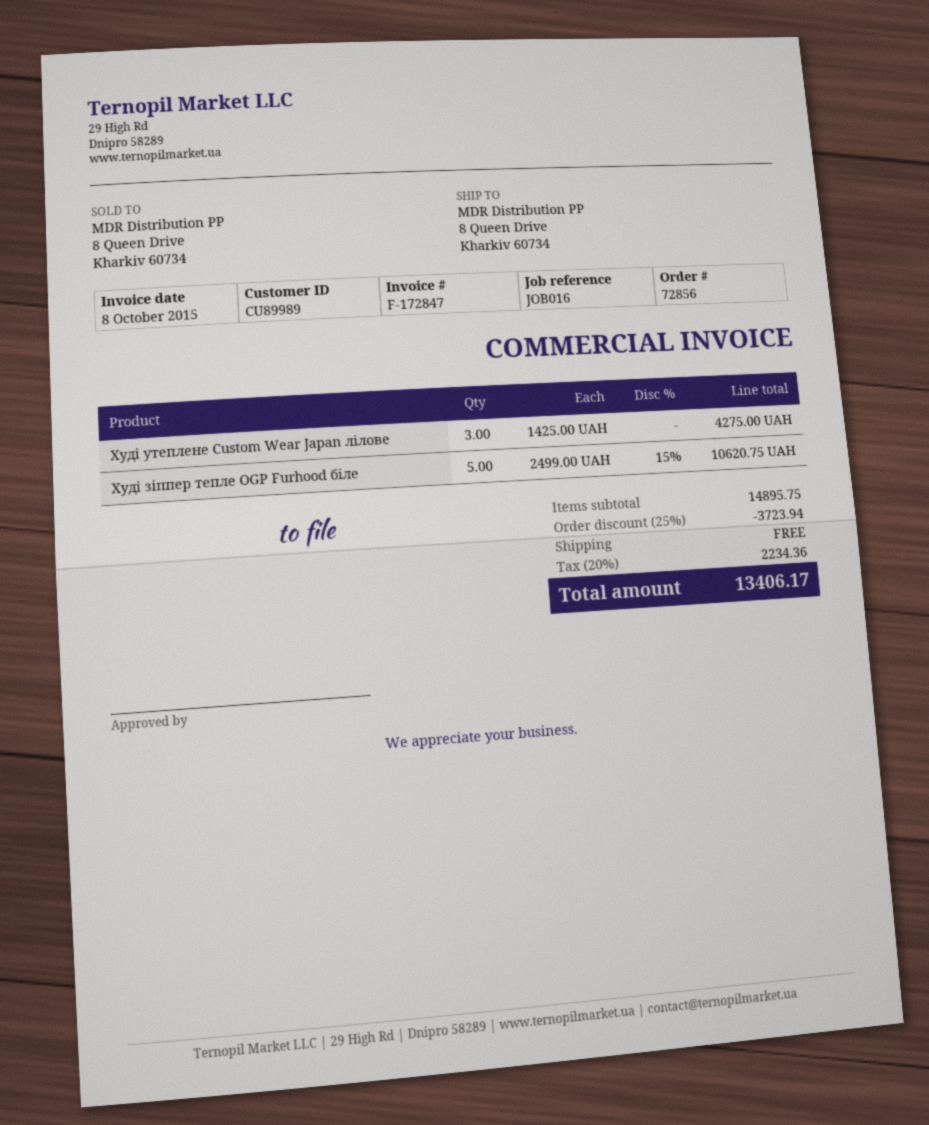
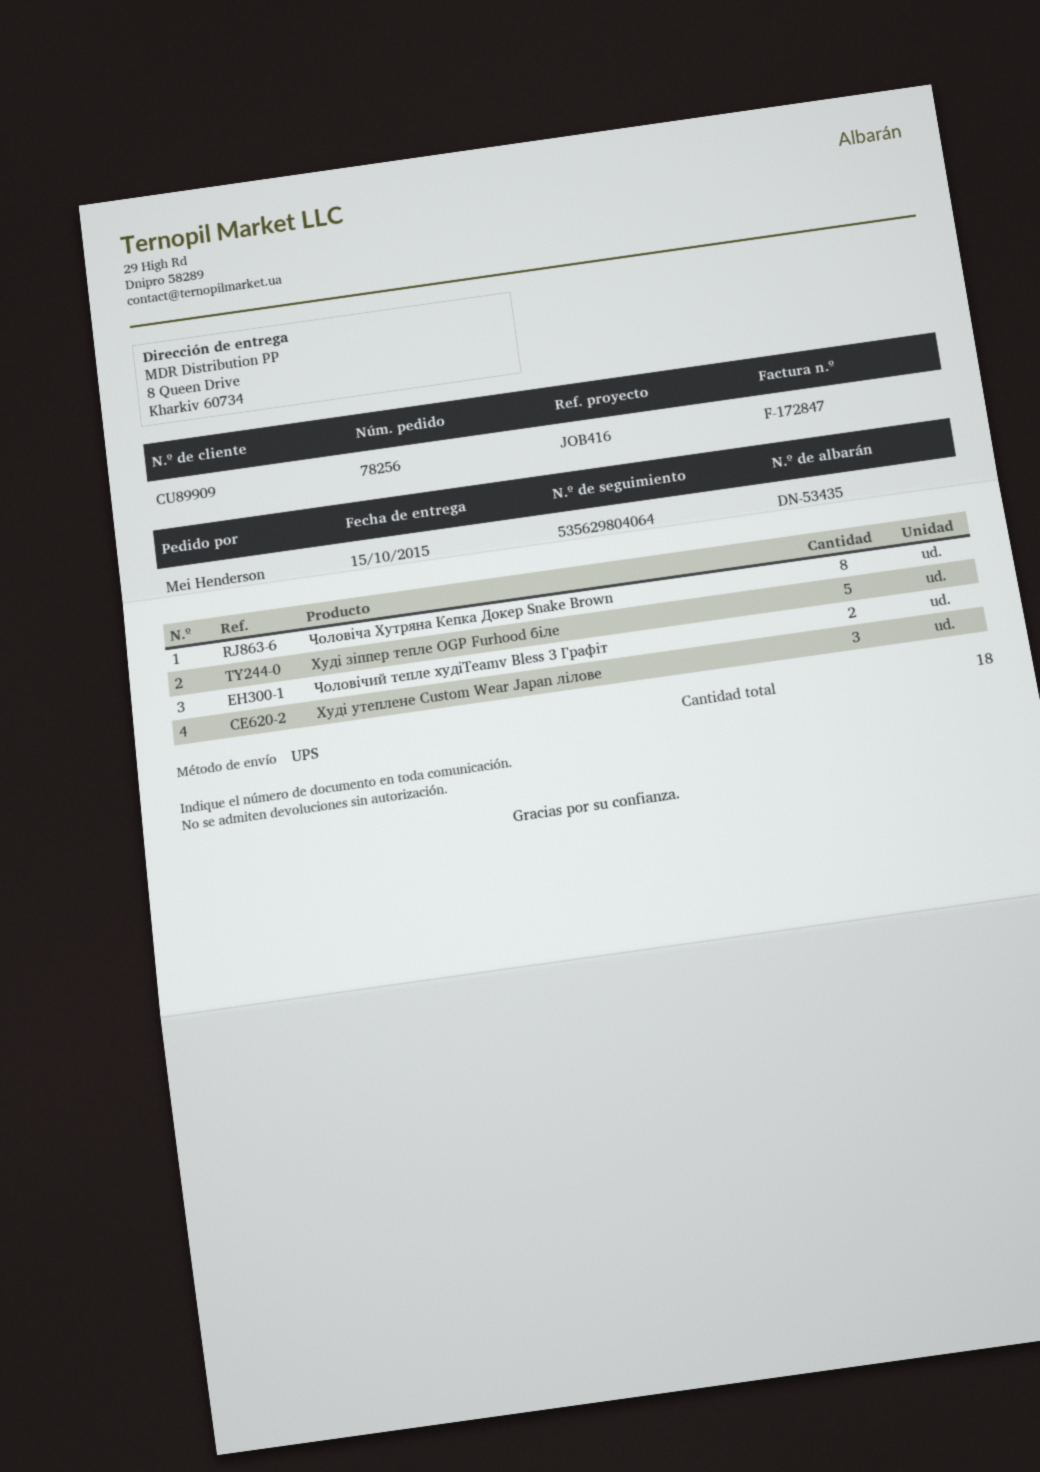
order number: 72856 -> 78256
customer number: CU89989 -> CU89909
reference: JOB016 -> JOB416
Чоловіча Хутряна Кепка Докер Snake Brown: none -> 8
Чоловічий тепле худіTeamv Bless 3 Графіт: none -> 2

